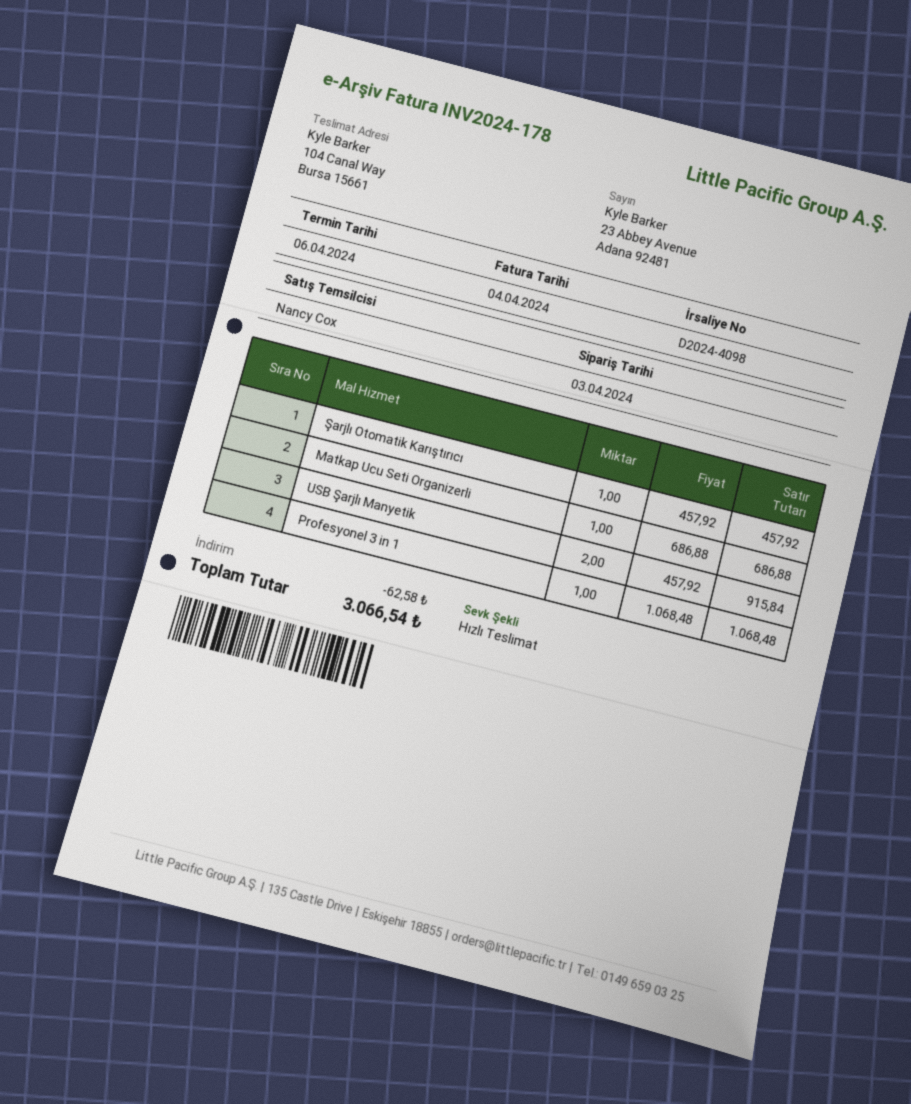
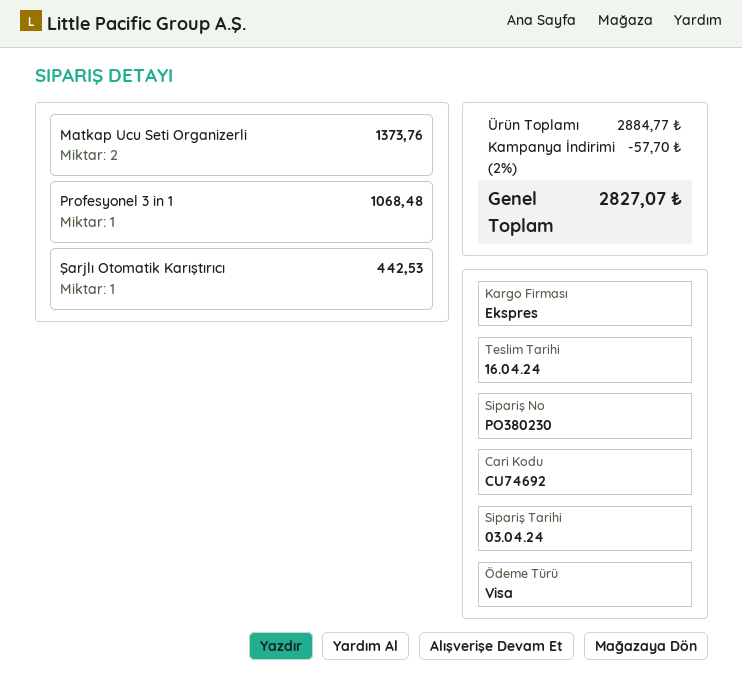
delivery date: 2024-04-06 -> 2024-04-16
Şarjlı Otomatik Karıştırıcı: 1 for 457.92 -> 1 for 442.53
Matkap Ucu Seti Organizerli: 1 for 686.88 -> 2 for 1373.76
USB Şarjlı Manyetik: 2 for 915.84 -> none
discount: 62.58 -> 57.70
total: 3066.54 -> 2827.07

